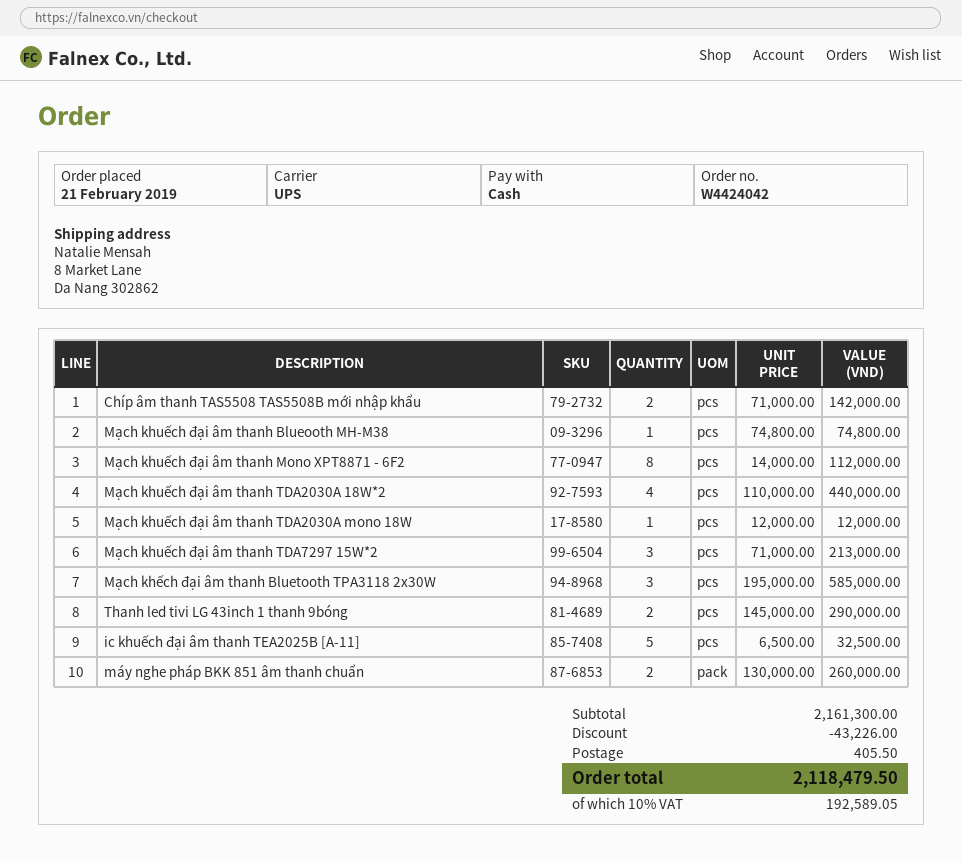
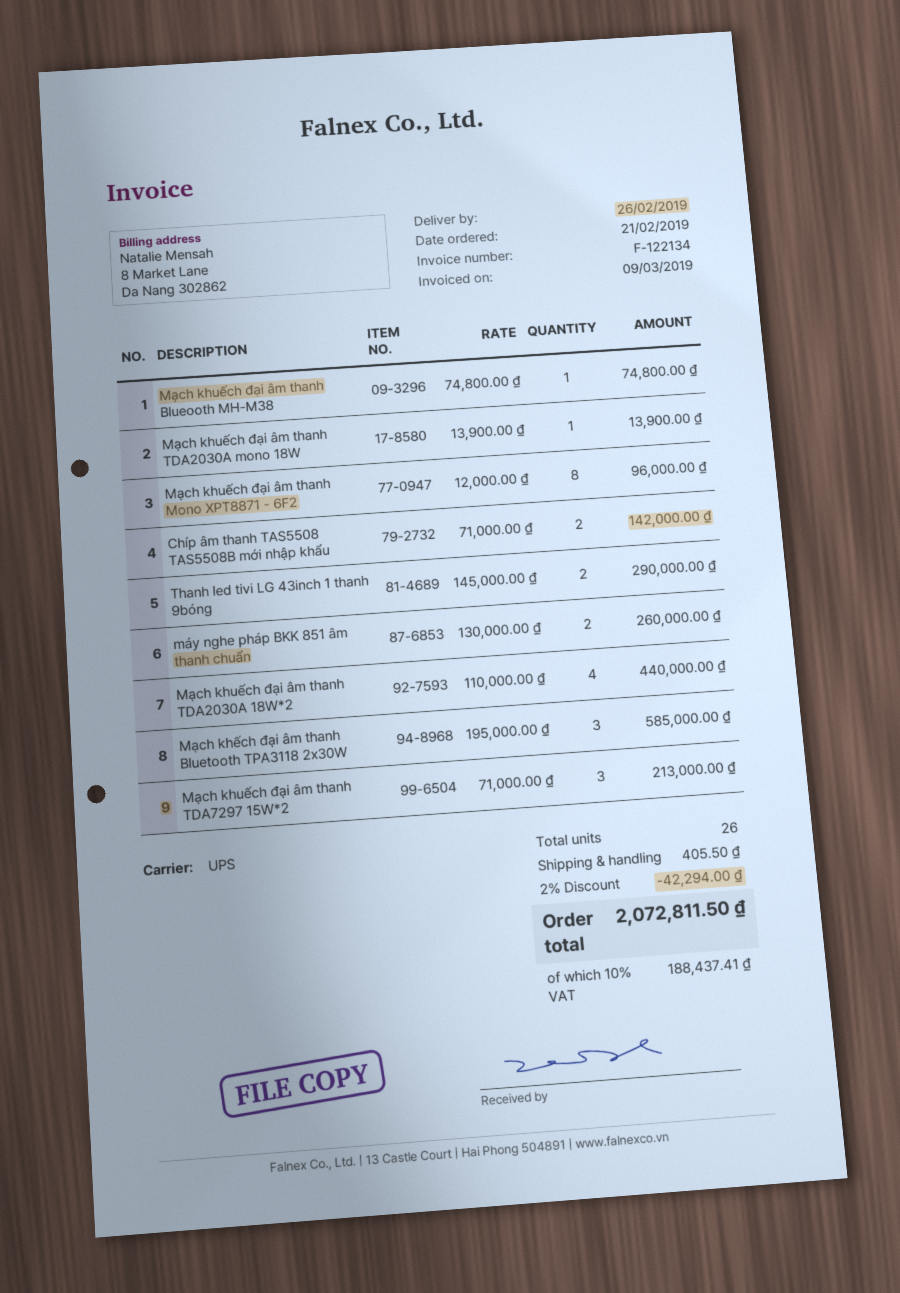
Mạch khuếch đại âm thanh Mono XPT8871 - 6F2: 8 x 14000.00 = 112000.00 -> 8 x 12000.00 = 96000.00
Mạch khuếch đại âm thanh TDA2030A mono 18W: 1 x 12000.00 = 12000.00 -> 1 x 13900.00 = 13900.00
ic khuếch đại âm thanh TEA2025B [A-11]: 5 x 6500.00 = 32500.00 -> none
discount: 43226.00 -> 42294.00
tax: 10% = 192589.05 -> 10% = 188437.41
total: 2118479.50 -> 2072811.50

